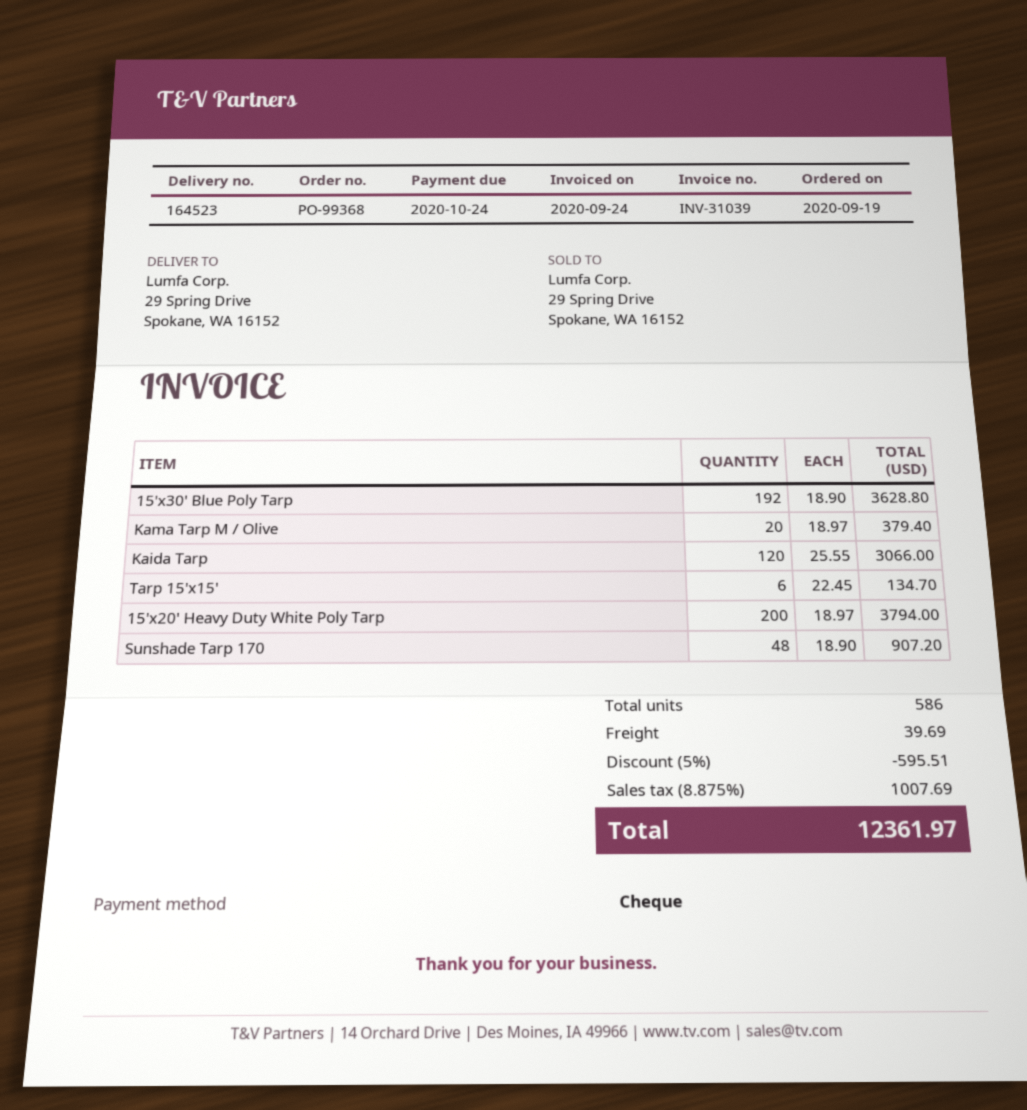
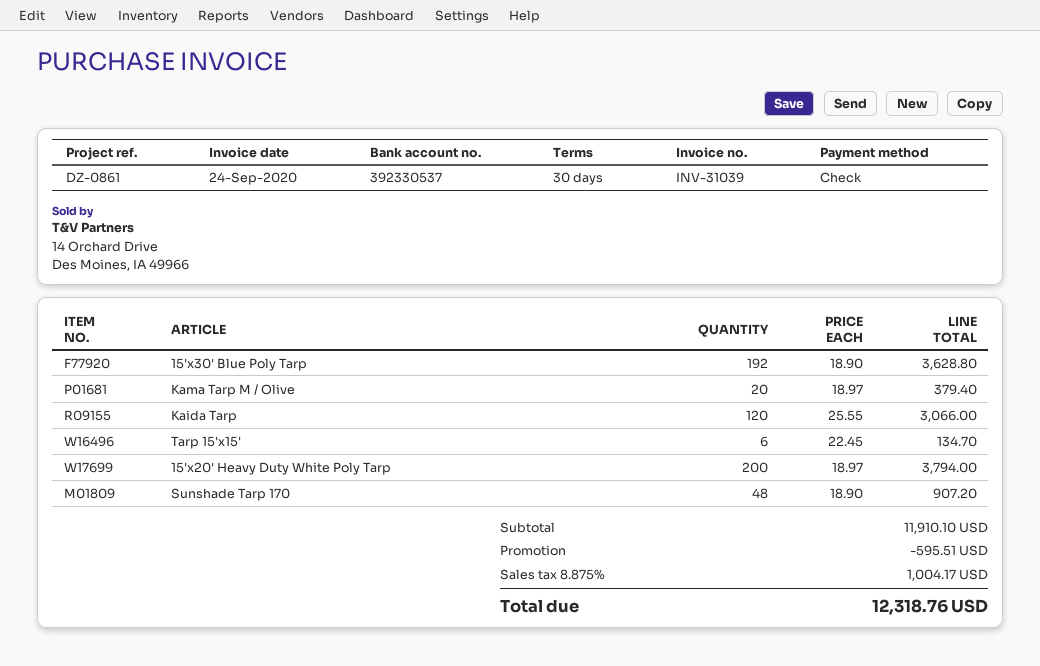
shipping: 39.69 -> none
tax: 8.875% = 1007.69 -> 8.875% = 1004.17
total: 12361.97 -> 12318.76

